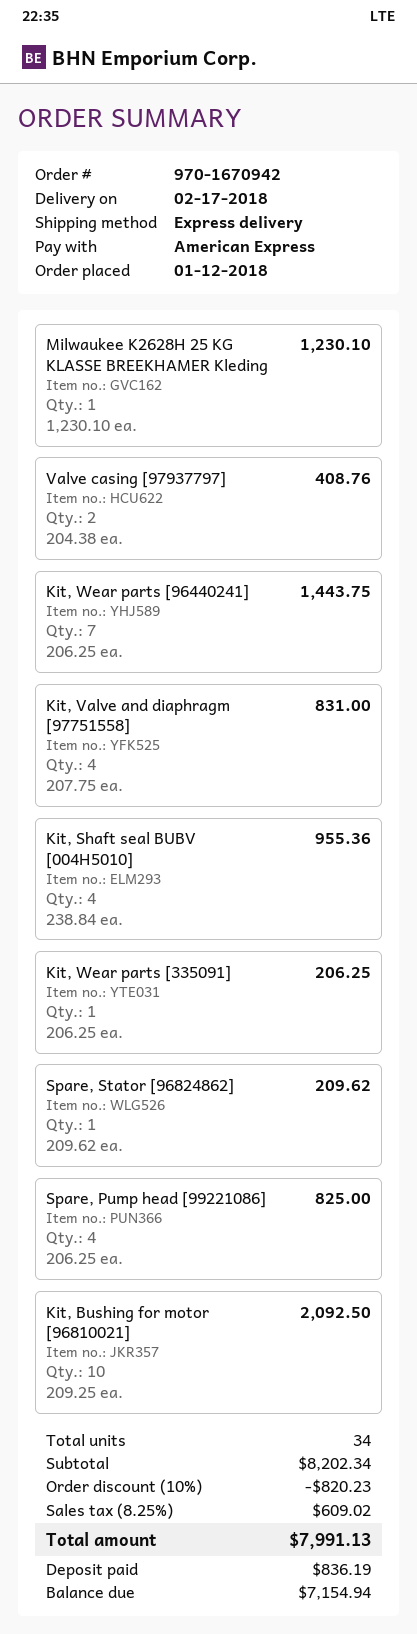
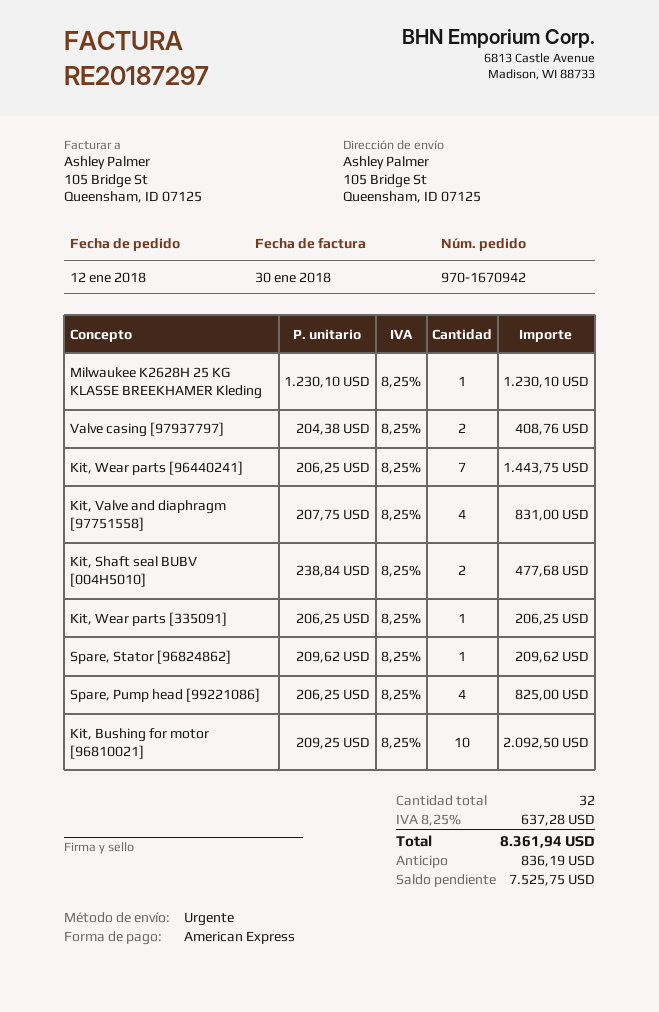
Kit, Shaft seal BUBV [004H5010]: 4 x 238.84 = 955.36 -> 2 x 238.84 = 477.68
total quantity: 34 -> 32
discount: 10% = 820.23 -> none
tax: 8.25% = 609.02 -> 8.25% = 637.28
total: 7991.13 -> 8361.94
balance: 7154.94 -> 7525.75

